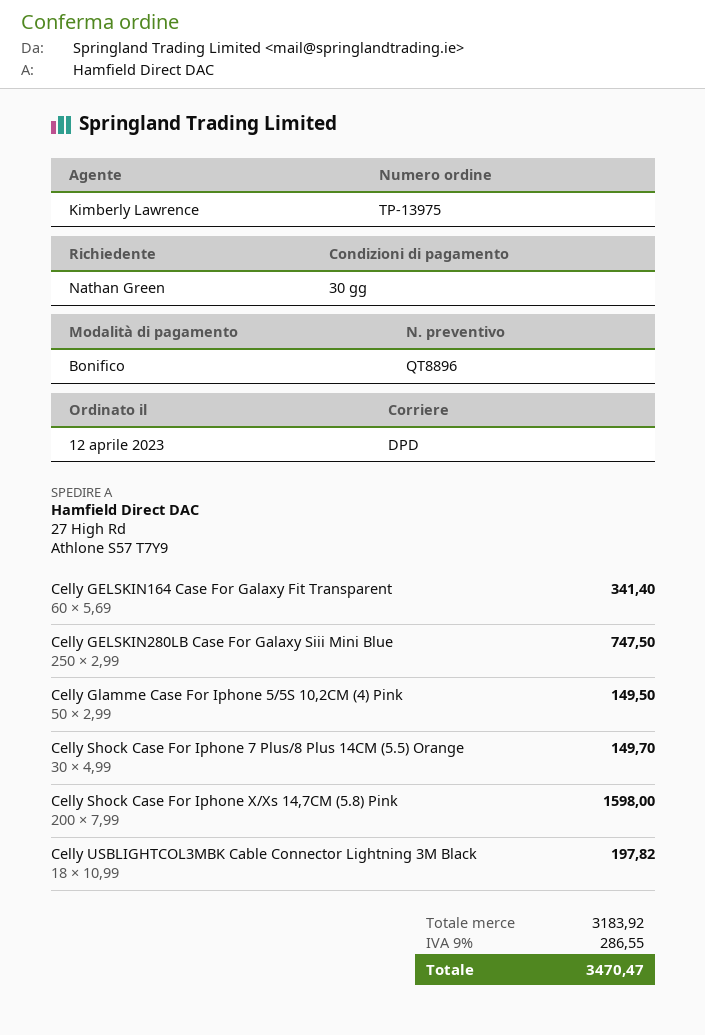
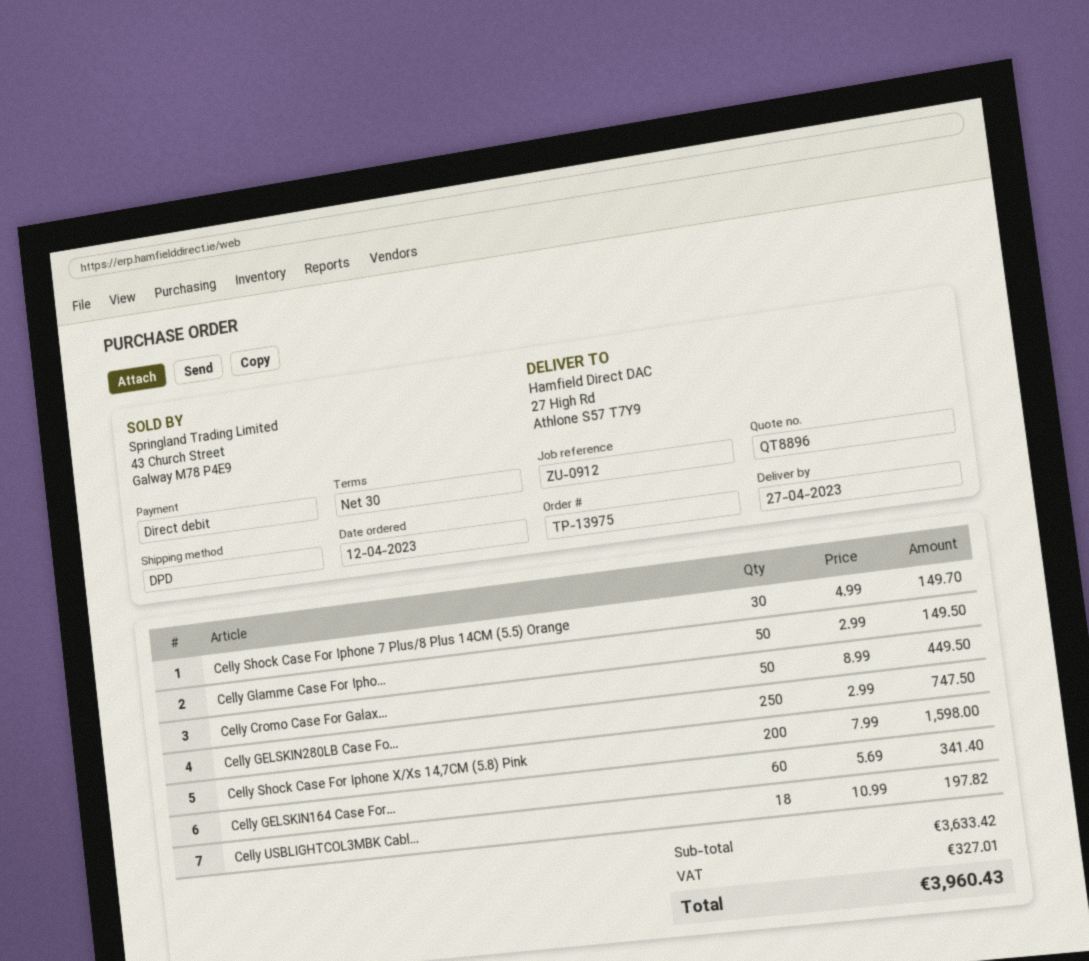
payment method: bank transfer -> direct debit
Celly Cromo Case For Galax...: none -> 50 x 8.99 = 449.50
subtotal: 3183.92 -> 3633.42
tax: 286.55 -> 327.01
total: 3470.47 -> 3960.43

